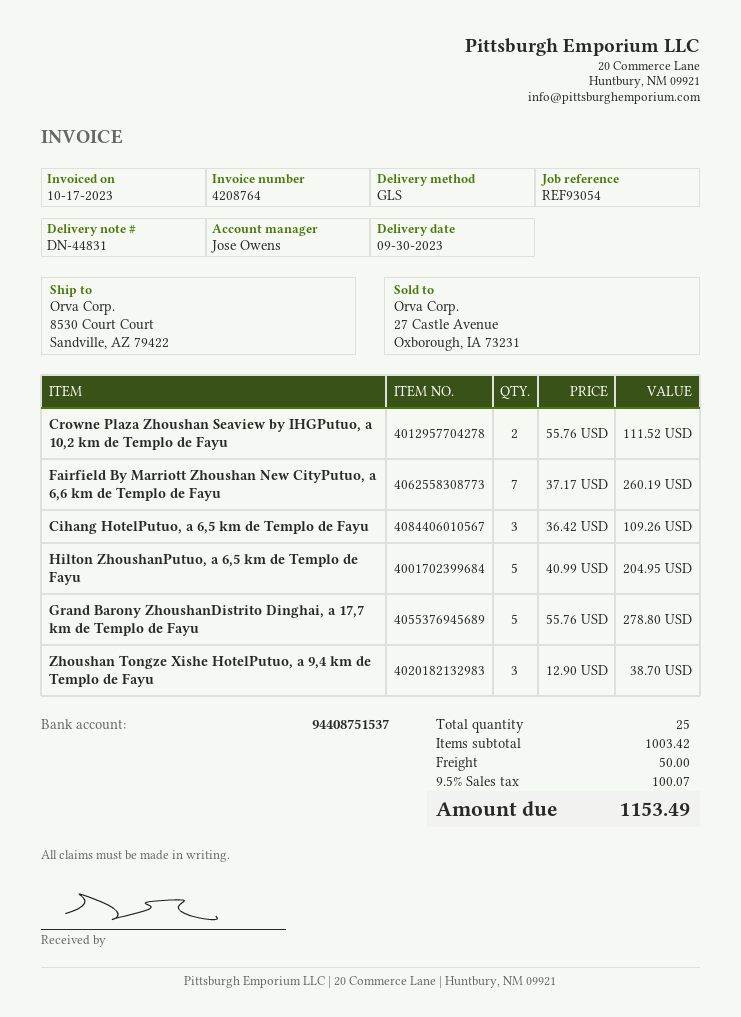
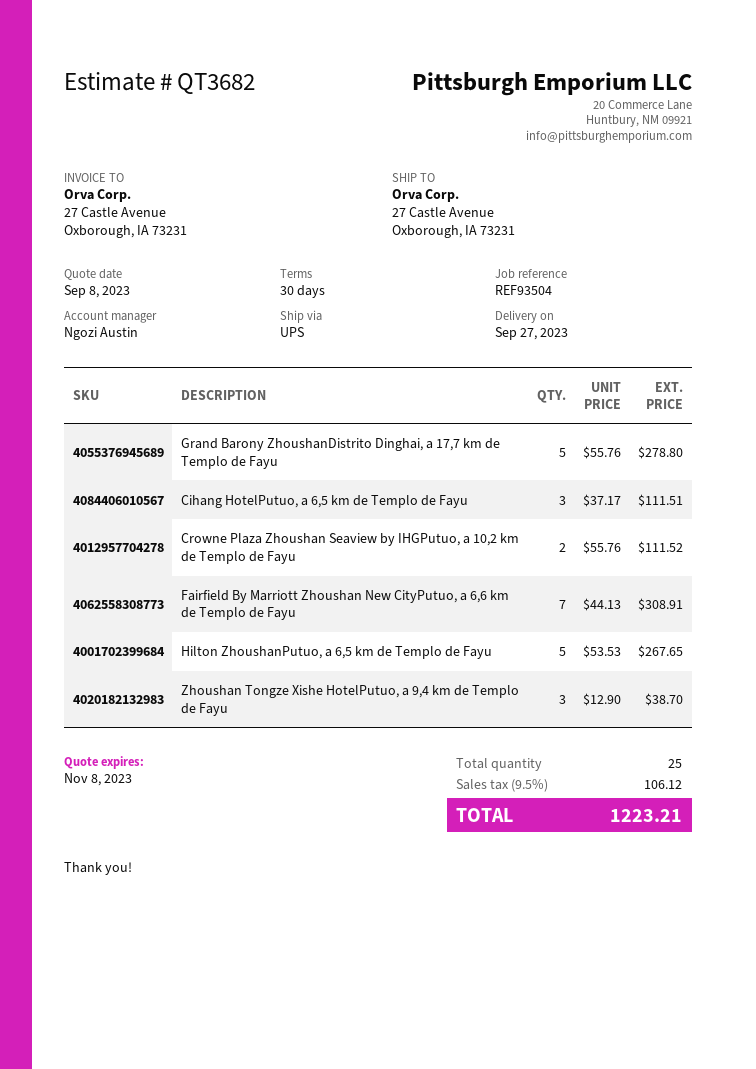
delivery date: 2023-09-30 -> 2023-09-27
reference: REF93054 -> REF93504
sales rep: Jose Owens -> Ngozi Austin
shipping method: GLS -> UPS
ship to: 8530 Court Court, Sandville, AZ 79422 -> 27 Castle Avenue, Oxborough, IA 73231
Fairfield By Marriott Zhoushan New CityPutuo, a 6,6 km de Templo de Fayu: 7 x 37.17 = 260.19 -> 7 x 44.13 = 308.91
Cihang HotelPutuo, a 6,5 km de Templo de Fayu: 3 x 36.42 = 109.26 -> 3 x 37.17 = 111.51
Hilton ZhoushanPutuo, a 6,5 km de Templo de Fayu: 5 x 40.99 = 204.95 -> 5 x 53.53 = 267.65
shipping: 50.00 -> none
tax: 9.5% = 100.07 -> 9.5% = 106.12
total: 1153.49 -> 1223.21

